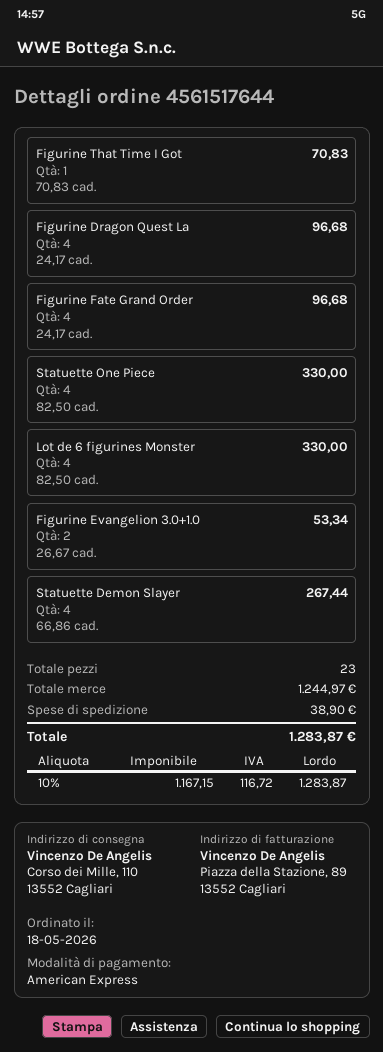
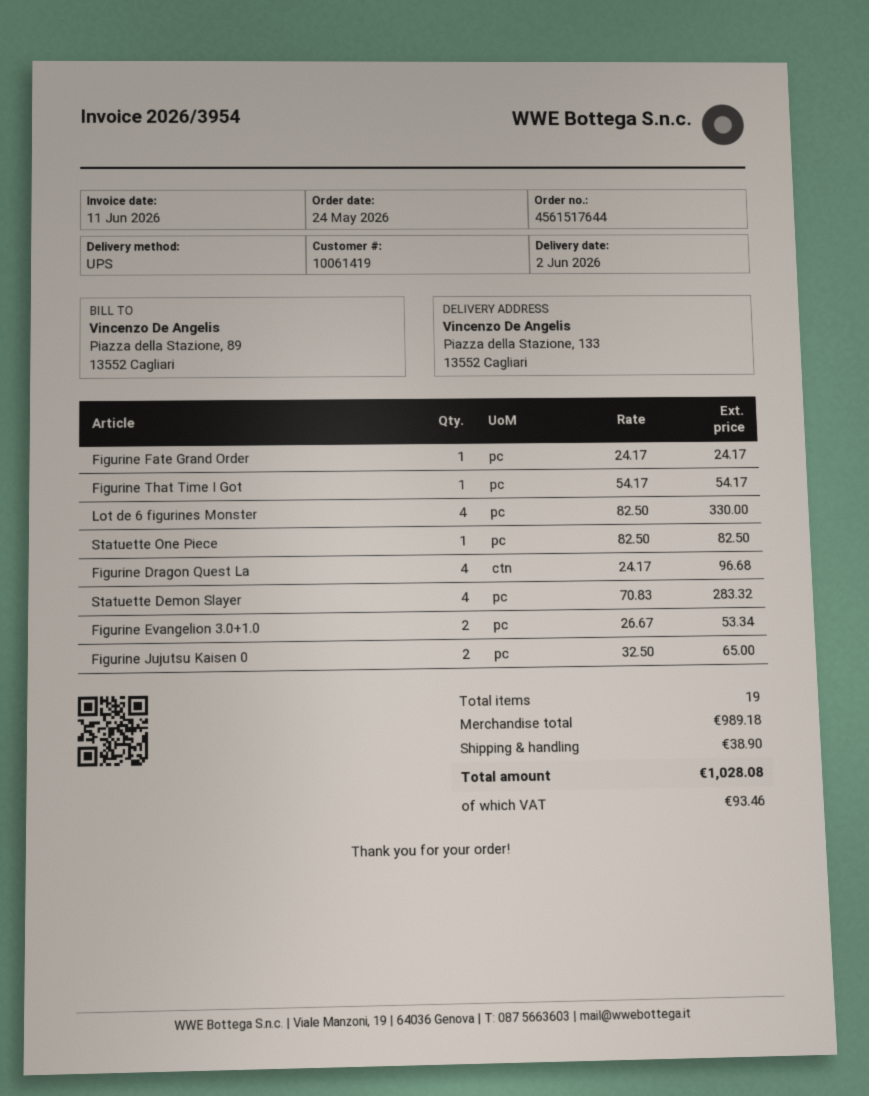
order date: 2026-05-18 -> 2026-05-24
ship to: Corso dei Mille, 110, 13552 Cagliari -> Piazza della Stazione, 133, 13552 Cagliari
Figurine That Time I Got: 1 x 70.83 = 70.83 -> 1 x 54.17 = 54.17
Figurine Fate Grand Order: 4 x 24.17 = 96.68 -> 1 x 24.17 = 24.17
Statuette One Piece: 4 x 82.50 = 330.00 -> 1 x 82.50 = 82.50
Statuette Demon Slayer: 4 x 66.86 = 267.44 -> 4 x 70.83 = 283.32
Figurine Jujutsu Kaisen 0: none -> 2 x 32.50 = 65.00
total quantity: 23 -> 19
subtotal: 1244.97 -> 989.18
tax: 116.72 -> 93.46
total: 1283.87 -> 1028.08

